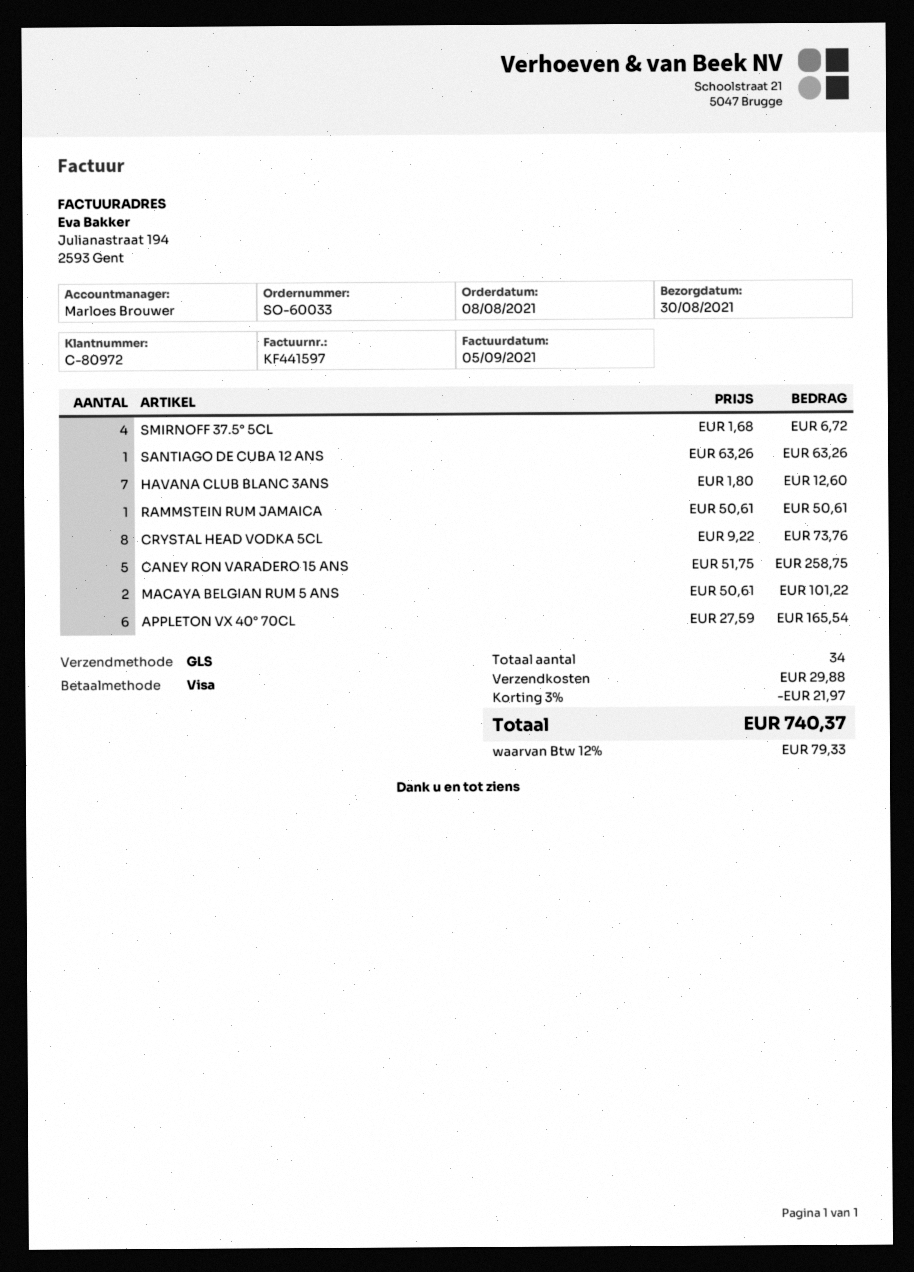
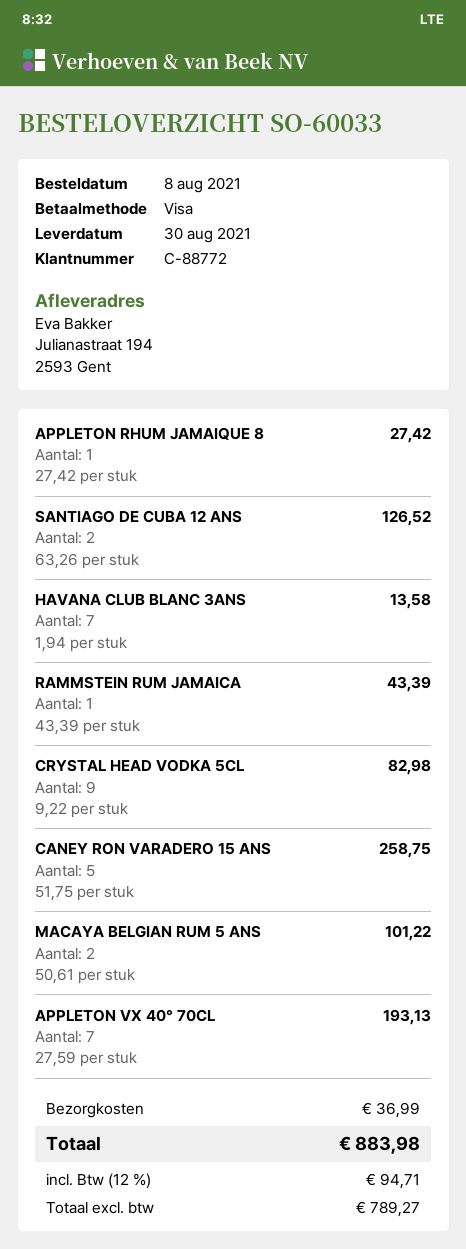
customer number: C-80972 -> C-88772
SMIRNOFF 37.5° 5CL: 4 x 1.68 = 6.72 -> none
SANTIAGO DE CUBA 12 ANS: 1 x 63.26 = 63.26 -> 2 x 63.26 = 126.52
HAVANA CLUB BLANC 3ANS: 7 x 1.80 = 12.60 -> 7 x 1.94 = 13.58
RAMMSTEIN RUM JAMAICA: 1 x 50.61 = 50.61 -> 1 x 43.39 = 43.39
CRYSTAL HEAD VODKA 5CL: 8 x 9.22 = 73.76 -> 9 x 9.22 = 82.98
APPLETON VX 40° 70CL: 6 x 27.59 = 165.54 -> 7 x 27.59 = 193.13
APPLETON RHUM JAMAIQUE 8: none -> 1 x 27.42 = 27.42
discount: 3% = 21.97 -> none
shipping: 29.88 -> 36.99
tax: 12% = 79.33 -> 12% = 94.71
total: 740.37 -> 883.98

